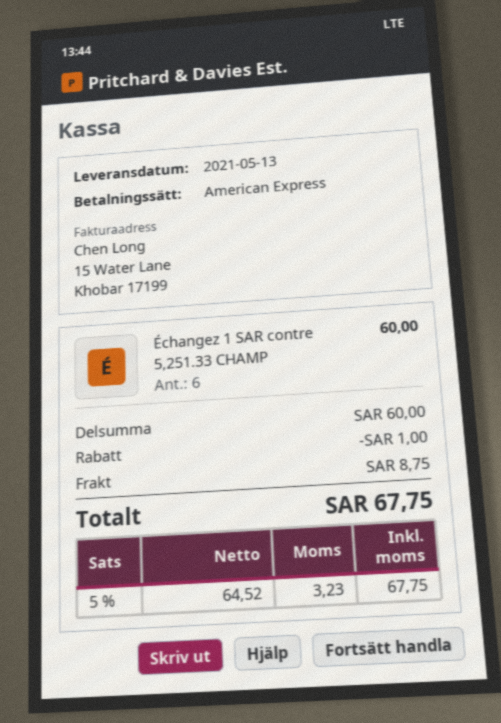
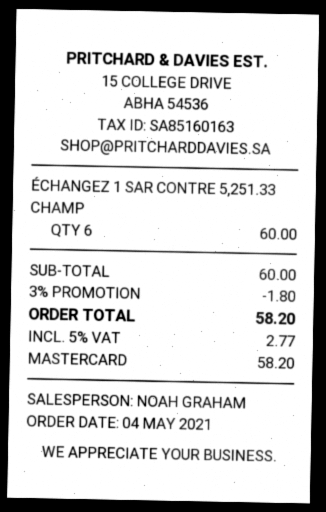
payment method: American Express -> Mastercard
discount: 1.00 -> 1.80
shipping: 8.75 -> none
tax: 5% = 3.23 -> 5% = 2.77
total: 67.75 -> 58.20

